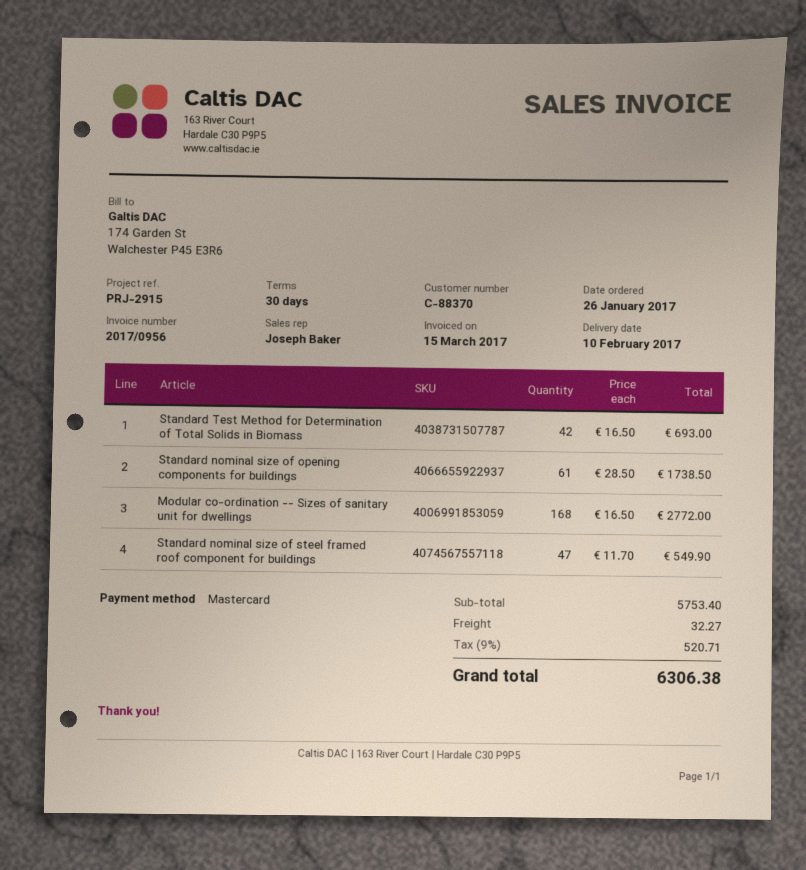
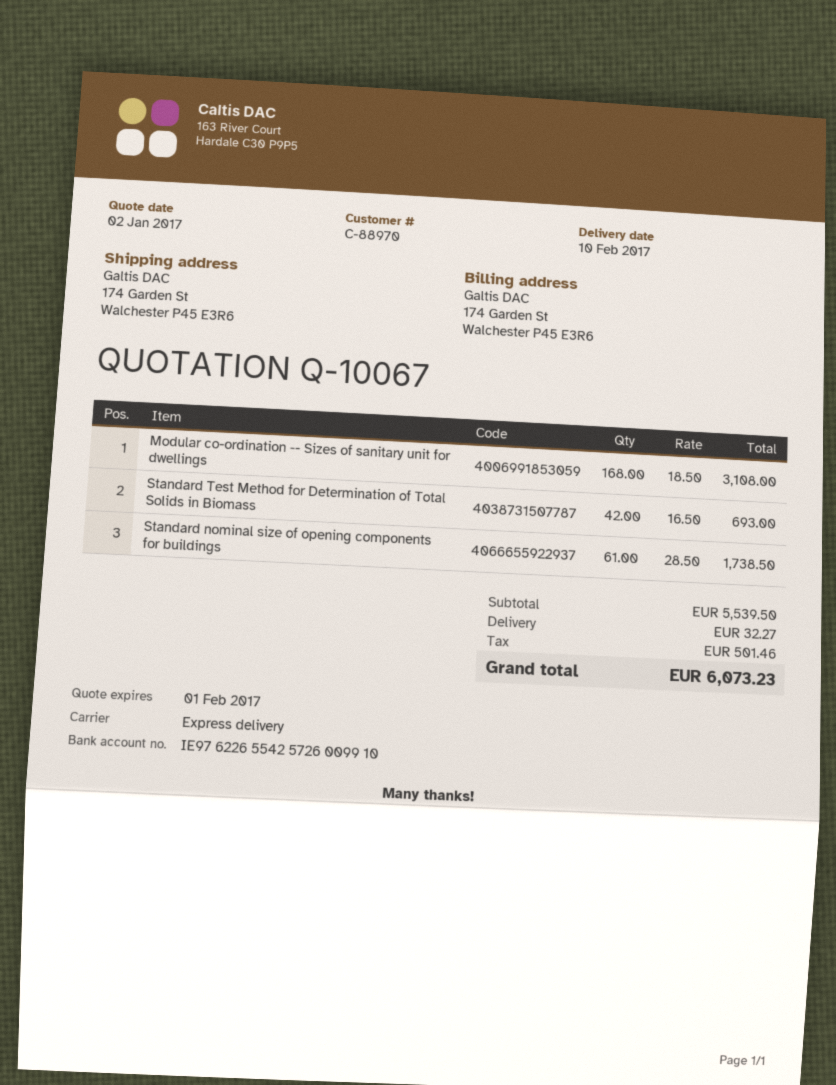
customer number: C-88370 -> C-88970
Modular co-ordination -- Sizes of sanitary unit for dwellings: 168 x 16.50 = 2772.00 -> 168 x 18.50 = 3108.00
Standard nominal size of steel framed roof component for buildings: 47 x 11.70 = 549.90 -> none
subtotal: 5753.40 -> 5539.50
tax: 520.71 -> 501.46
total: 6306.38 -> 6073.23

